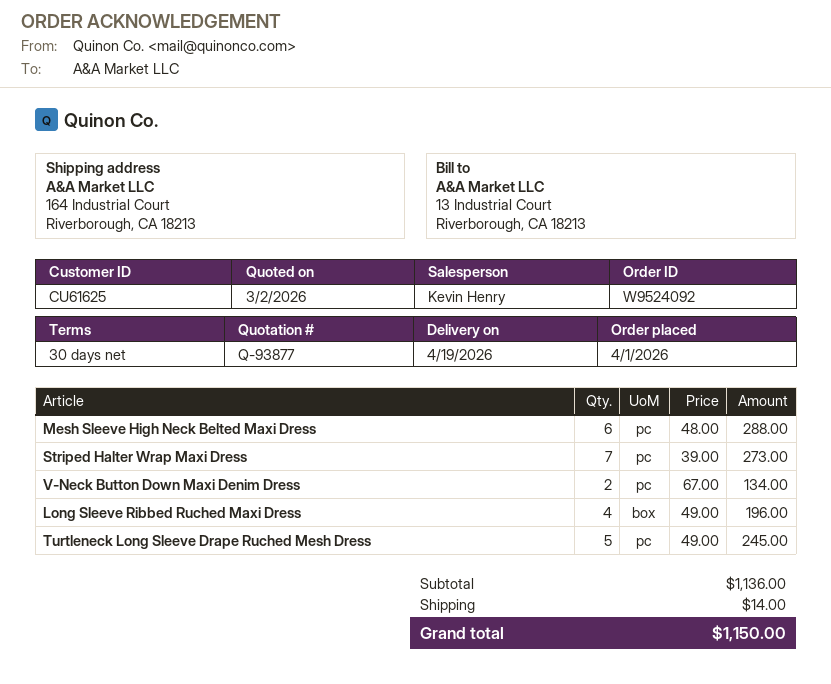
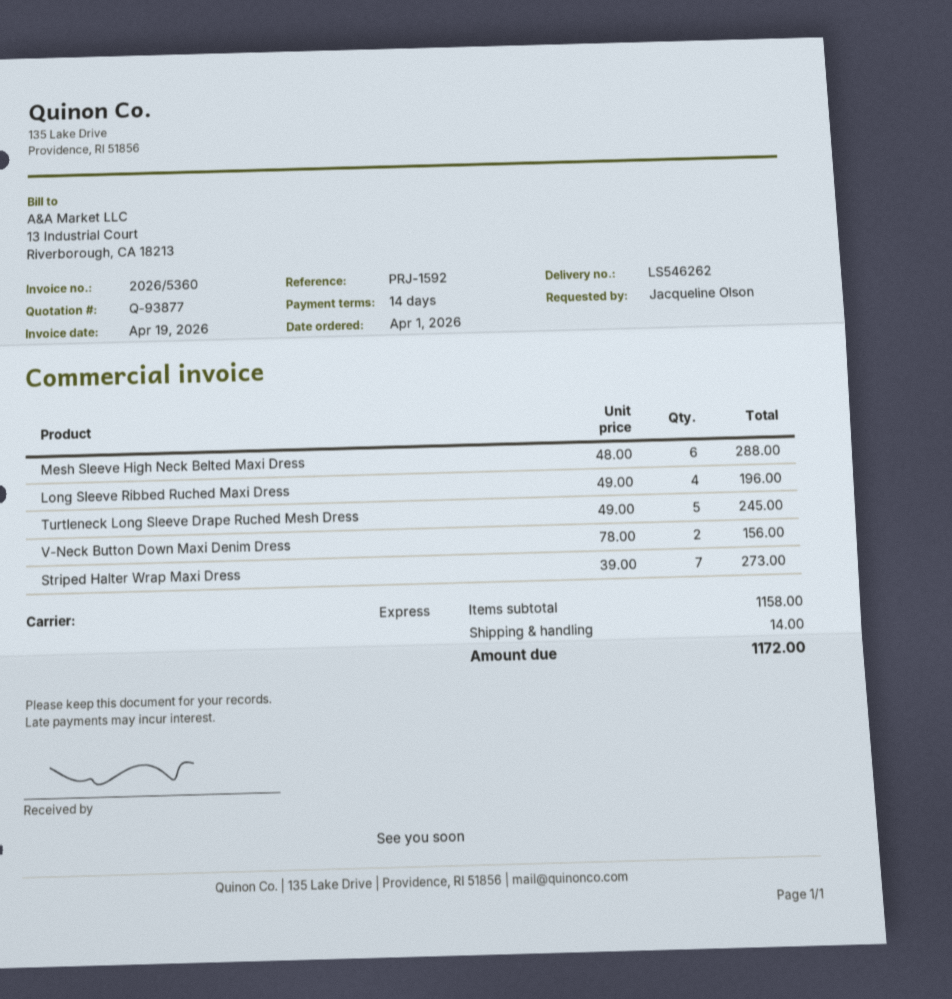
payment terms: 30 days -> 14 days
V-Neck Button Down Maxi Denim Dress: 2 x 67.00 = 134.00 -> 2 x 78.00 = 156.00
subtotal: 1136.00 -> 1158.00
total: 1150.00 -> 1172.00

